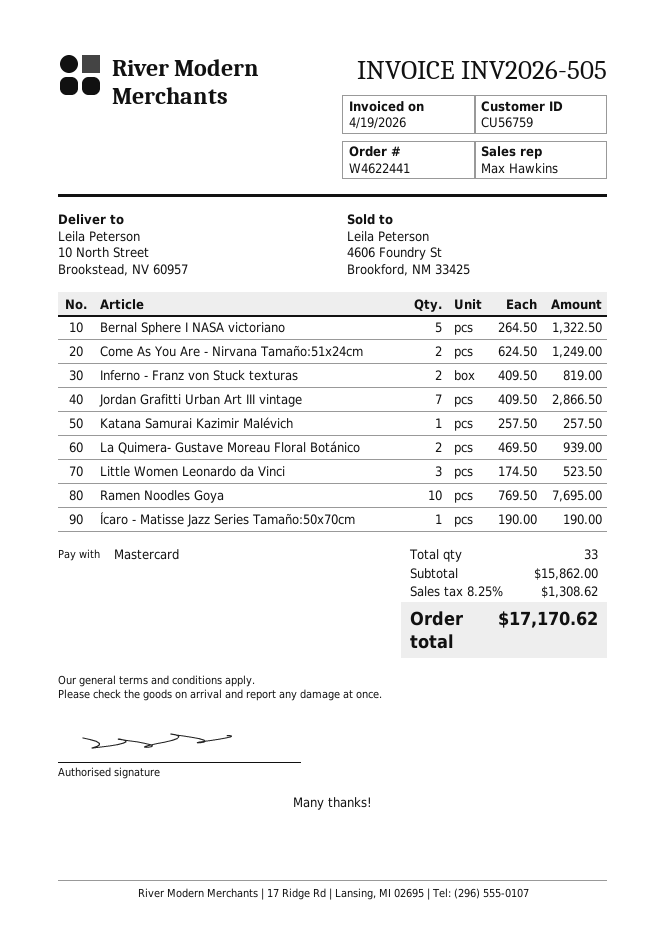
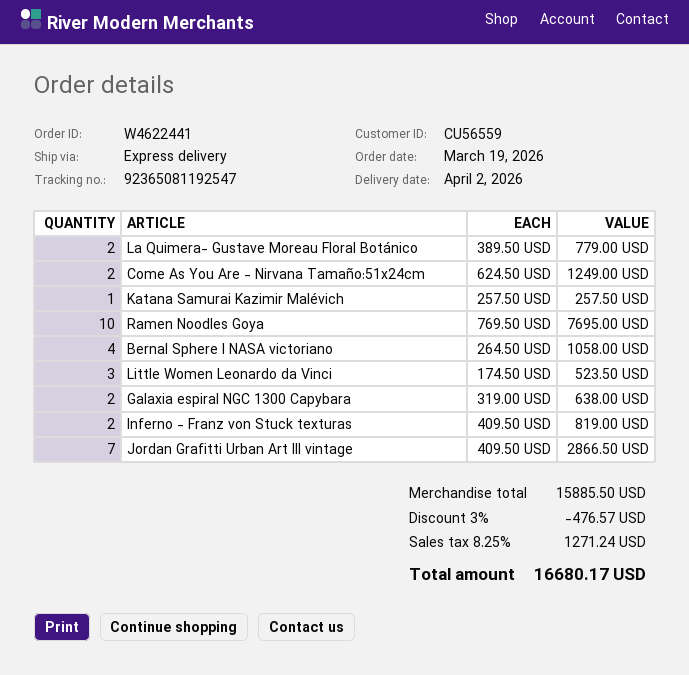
customer number: CU56759 -> CU56559
Bernal Sphere I NASA victoriano: 5 x 264.50 = 1322.50 -> 4 x 264.50 = 1058.00
La Quimera- Gustave Moreau Floral Botánico: 2 x 469.50 = 939.00 -> 2 x 389.50 = 779.00
Ícaro - Matisse Jazz Series Tamaño:50x70cm: 1 x 190.00 = 190.00 -> none
Galaxia espiral NGC 1300 Capybara: none -> 2 x 319.00 = 638.00
subtotal: 15862.00 -> 15885.50
discount: none -> 3% = 476.57
tax: 8.25% = 1308.62 -> 8.25% = 1271.24
total: 17170.62 -> 16680.17

